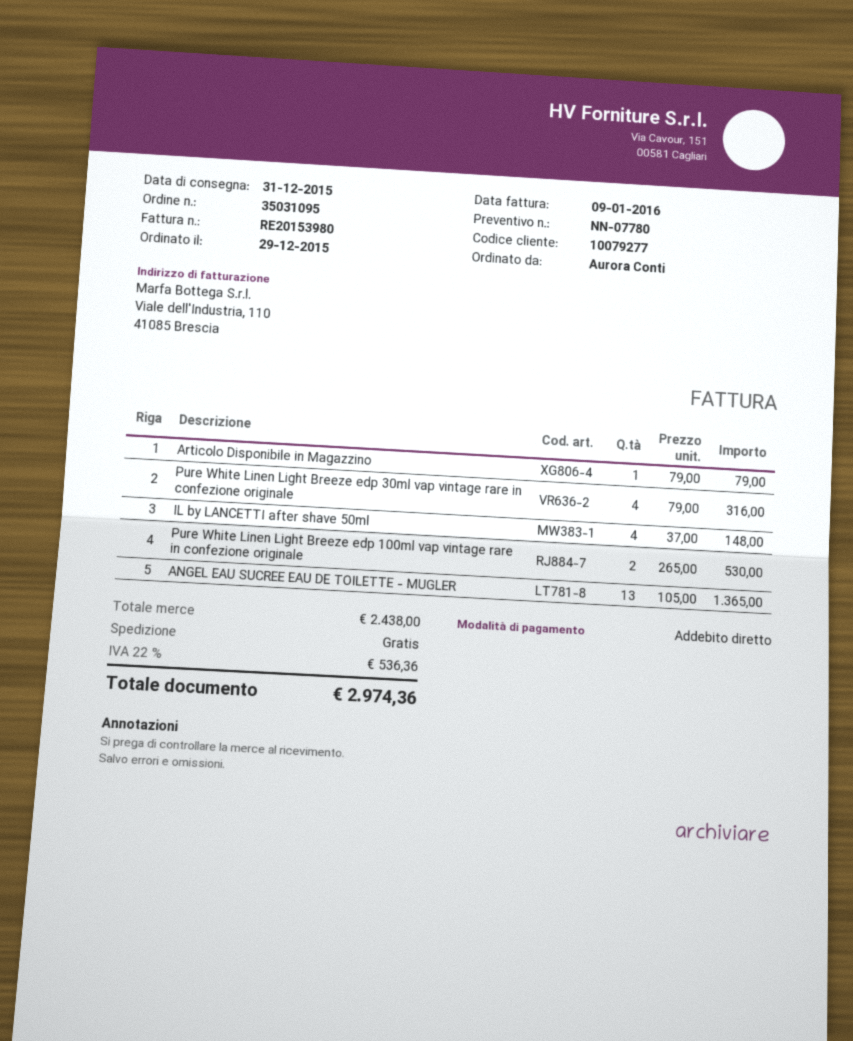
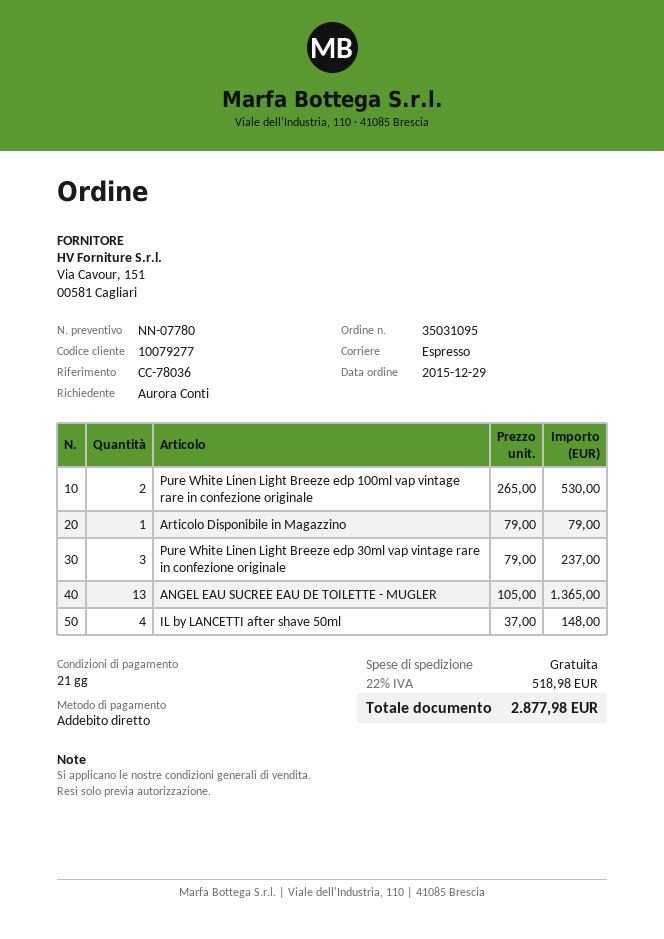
Pure White Linen Light Breeze edp 30ml vap vintage rare in confezione originale: 4 x 79.00 = 316.00 -> 3 x 79.00 = 237.00
tax: 22% = 536.36 -> 22% = 518.98
total: 2974.36 -> 2877.98

